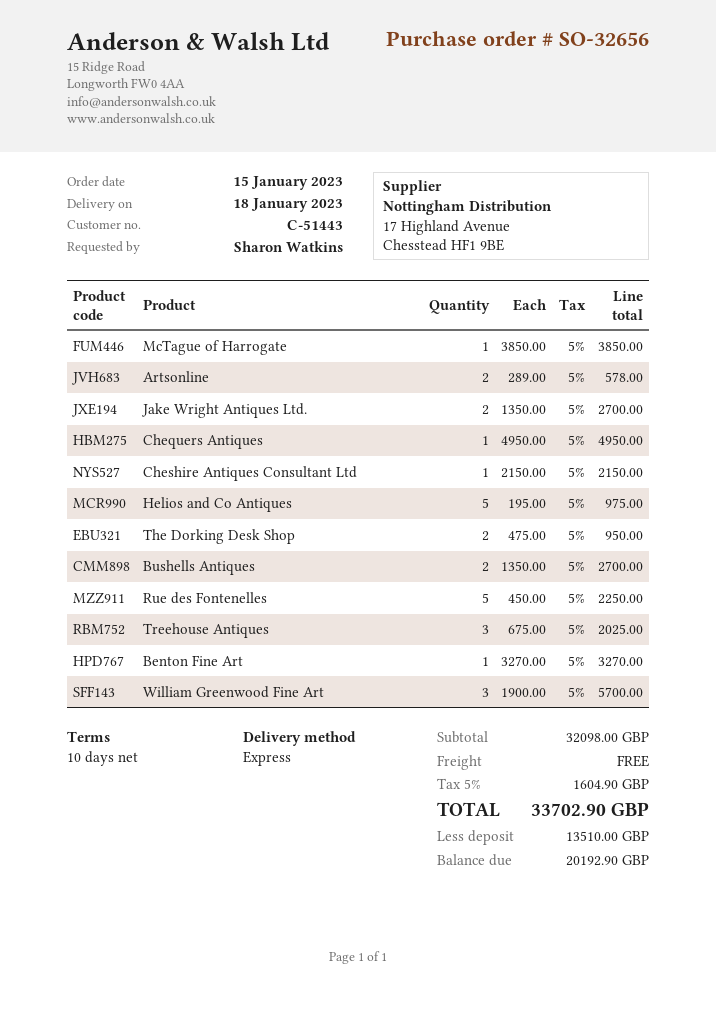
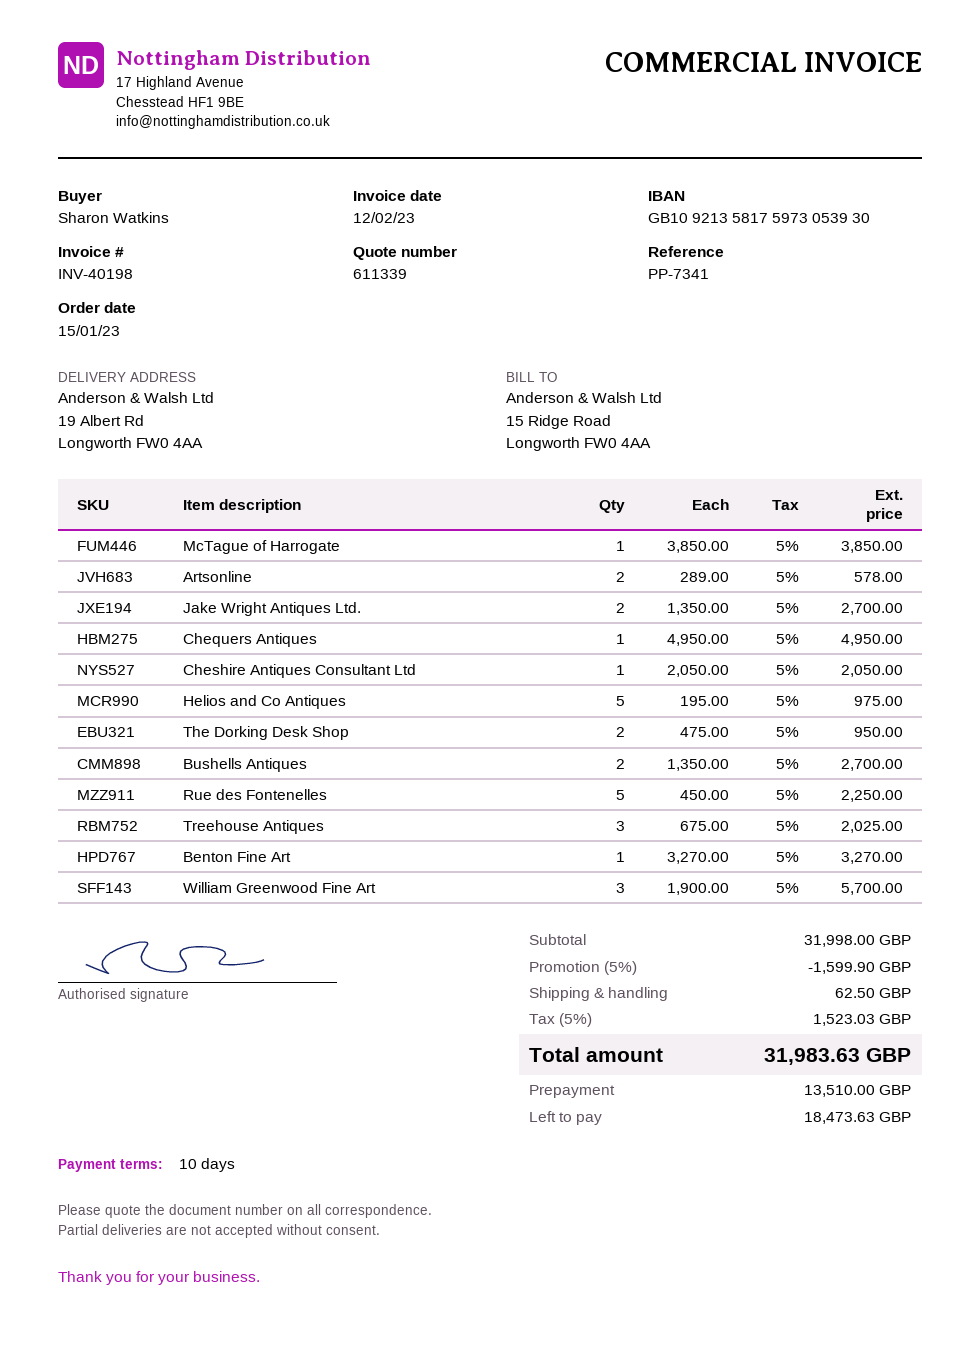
Cheshire Antiques Consultant Ltd: 1 x 2150.00 = 2150.00 -> 1 x 2050.00 = 2050.00
subtotal: 32098.00 -> 31998.00
discount: none -> 5% = 1599.90
shipping: 0.00 -> 62.50
tax: 5% = 1604.90 -> 5% = 1523.03
total: 33702.90 -> 31983.63
balance: 20192.90 -> 18473.63

